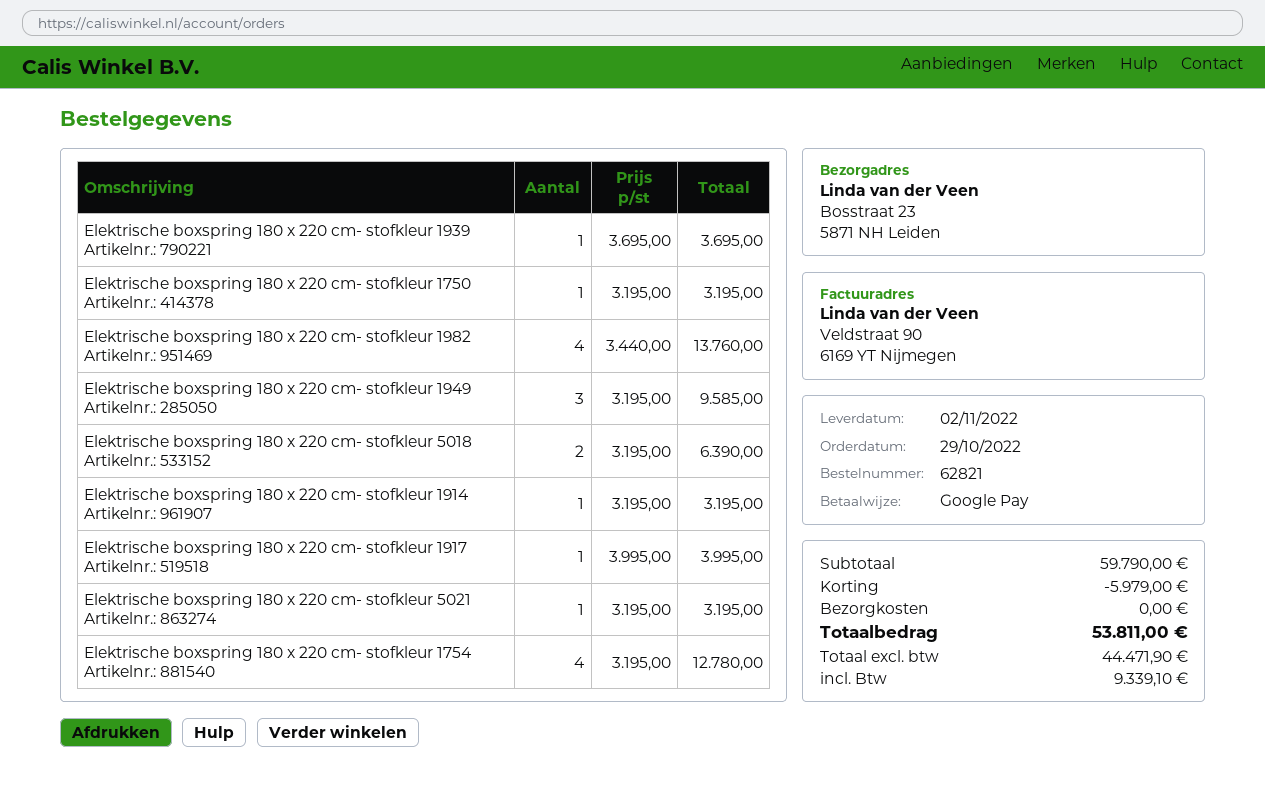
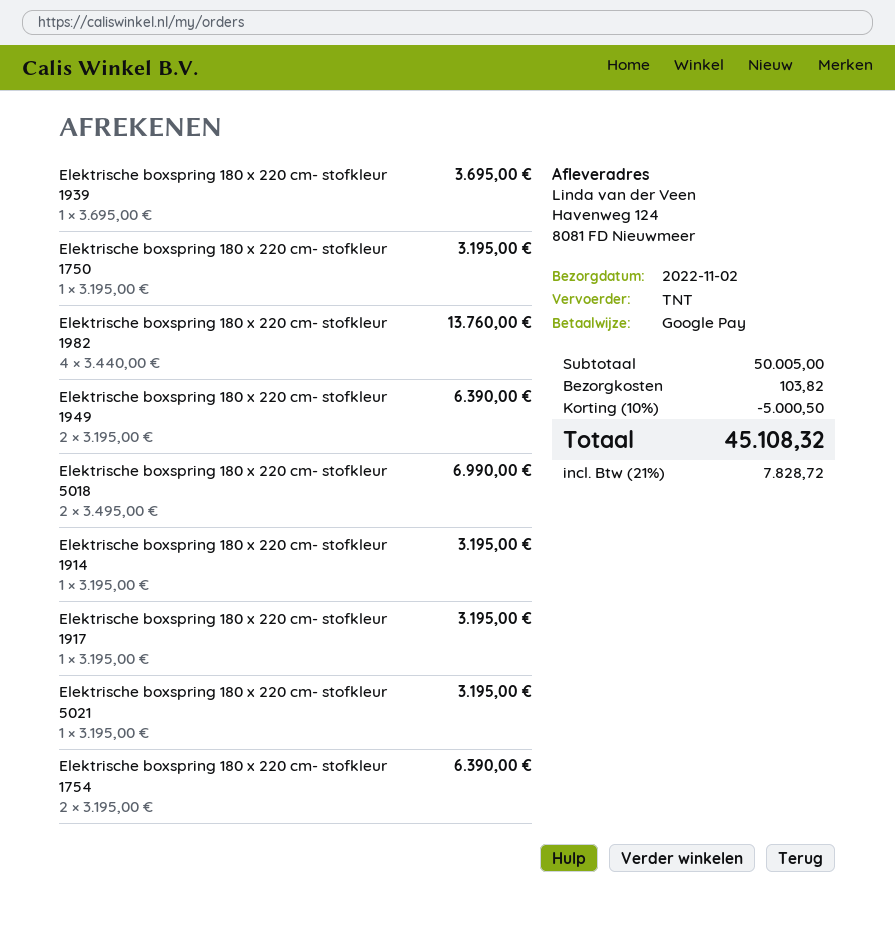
ship to: Bosstraat 23, 5871 NH Leiden -> Havenweg 124, 8081 FD Nieuwmeer
Elektrische boxspring 180 x 220 cm- stofkleur 1949: 3 x 3195.00 = 9585.00 -> 2 x 3195.00 = 6390.00
Elektrische boxspring 180 x 220 cm- stofkleur 5018: 2 x 3195.00 = 6390.00 -> 2 x 3495.00 = 6990.00
Elektrische boxspring 180 x 220 cm- stofkleur 1917: 1 x 3995.00 = 3995.00 -> 1 x 3195.00 = 3195.00
Elektrische boxspring 180 x 220 cm- stofkleur 1754: 4 x 3195.00 = 12780.00 -> 2 x 3195.00 = 6390.00
subtotal: 59790.00 -> 50005.00
discount: 5979.00 -> 5000.50
shipping: 0.00 -> 103.82
tax: 9339.10 -> 7828.72
total: 53811.00 -> 45108.32

